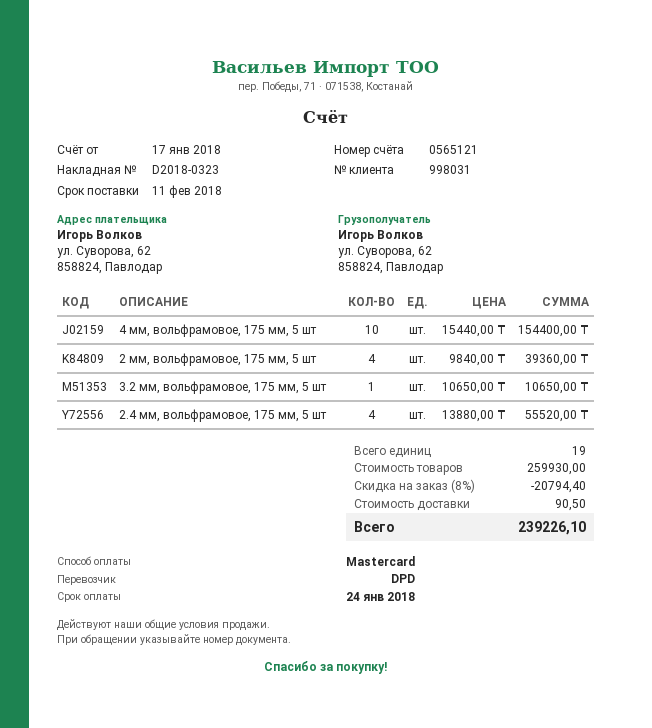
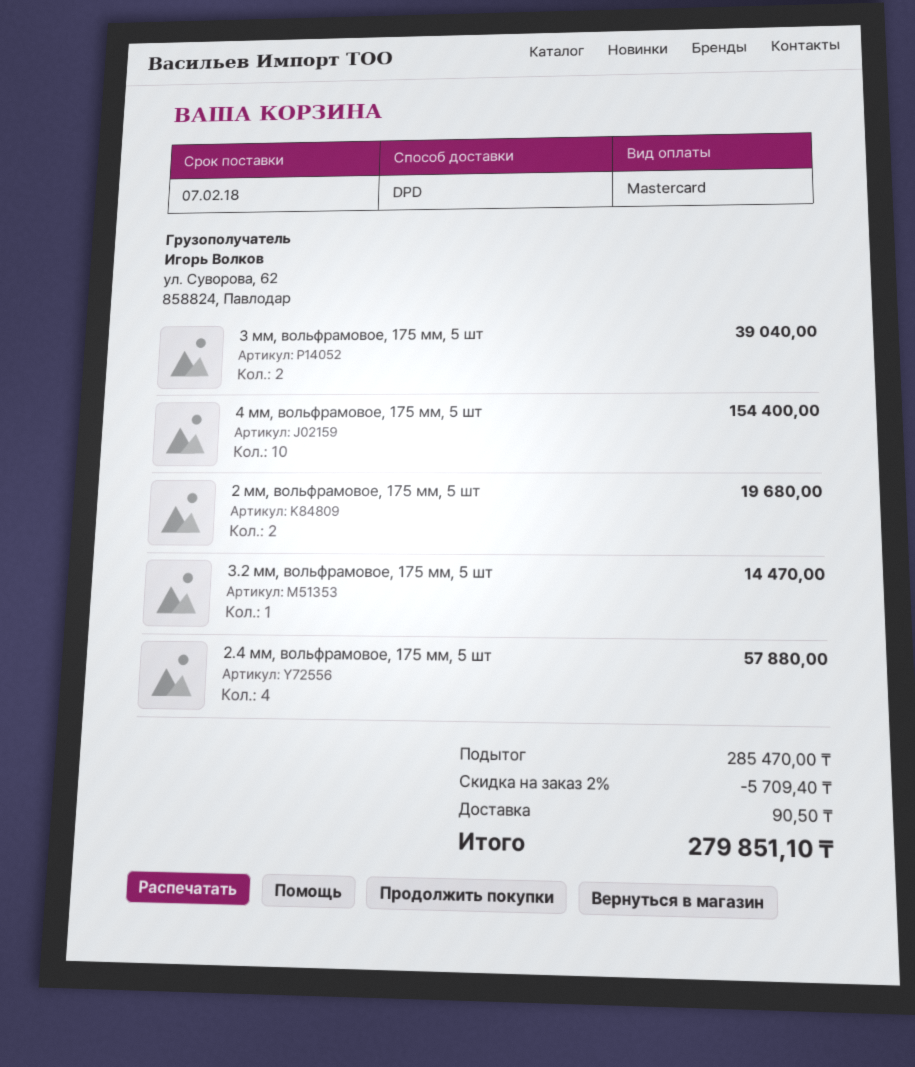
delivery date: 2018-02-11 -> 2018-02-07
2 мм, вольфрамовое, 175 мм, 5 шт: 4 for 39360.00 -> 2 for 19680.00
3.2 мм, вольфрамовое, 175 мм, 5 шт: 1 for 10650.00 -> 1 for 14470.00
2.4 мм, вольфрамовое, 175 мм, 5 шт: 4 for 55520.00 -> 4 for 57880.00
3 мм, вольфрамовое, 175 мм, 5 шт: none -> 2 for 39040.00
subtotal: 259930.00 -> 285470.00
discount: 8% = 20794.40 -> 2% = 5709.40
total: 239226.10 -> 279851.10

